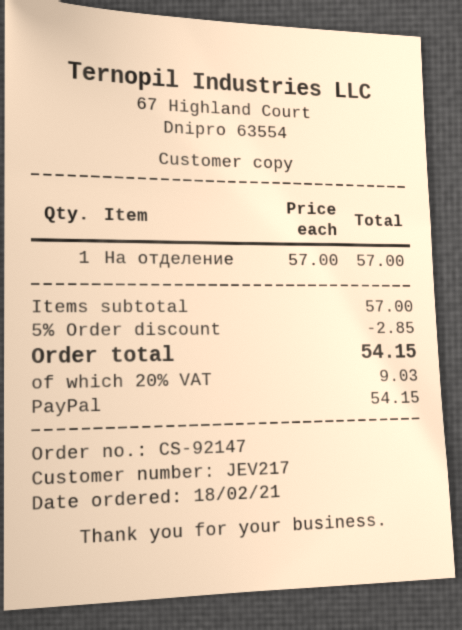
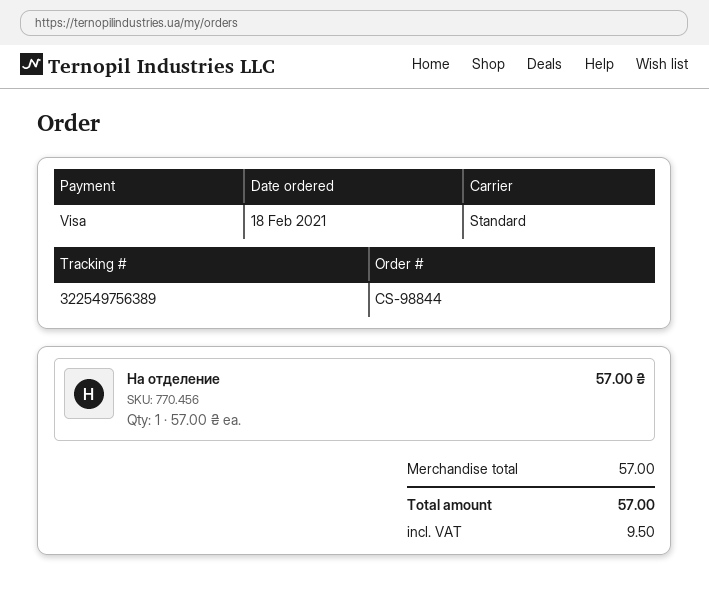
order number: CS-92147 -> CS-98844
payment method: PayPal -> Visa
discount: 5% = 2.85 -> none
tax: 9.03 -> 9.50
total: 54.15 -> 57.00

